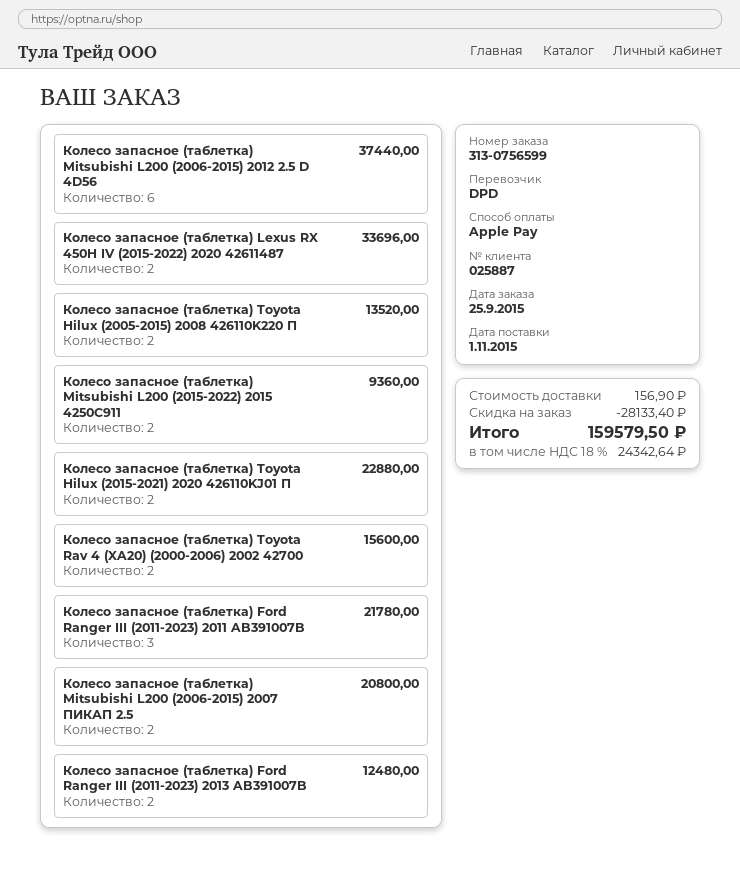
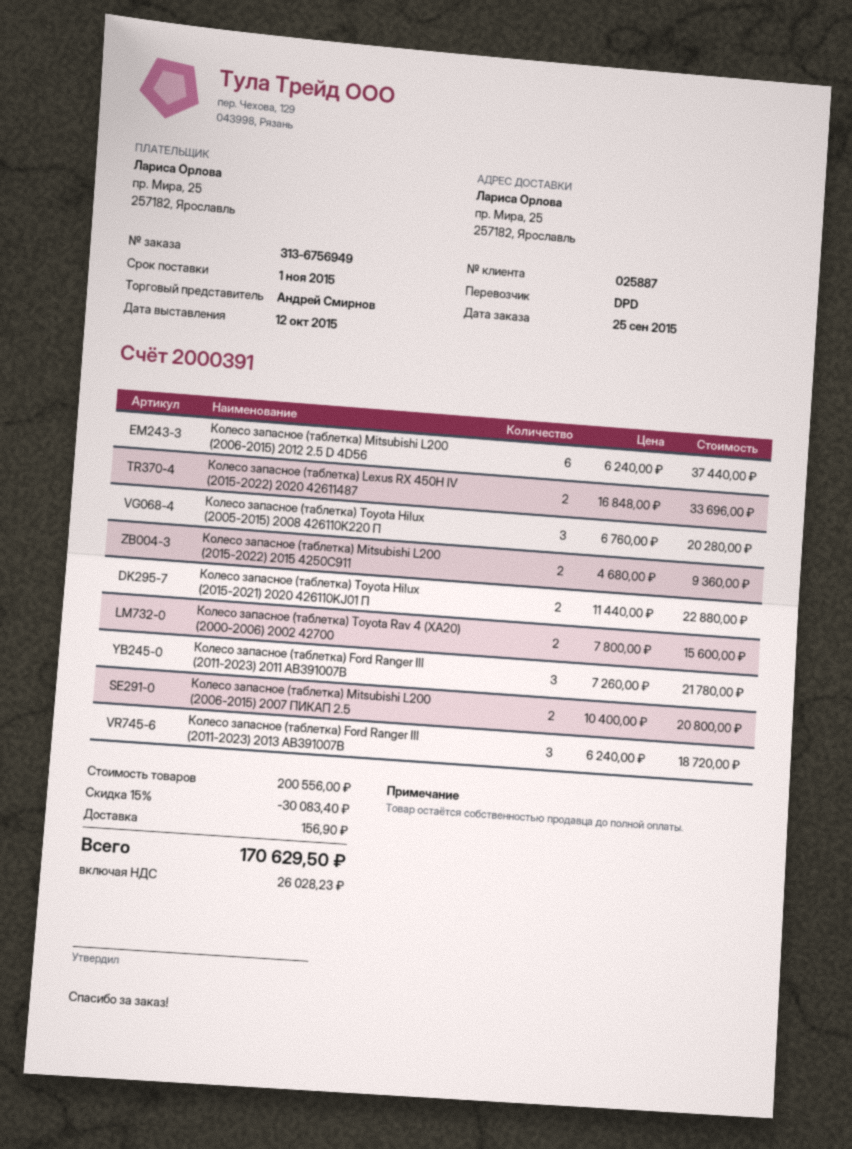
order number: 313-0756599 -> 313-6756949
Колесо запасное (таблетка) Toyota Hilux (2005-2015) 2008 426110K220 П: 2 for 13520.00 -> 3 for 20280.00
Колесо запасное (таблетка) Ford Ranger III (2011-2023) 2013 AB391007B: 2 for 12480.00 -> 3 for 18720.00
discount: 28133.40 -> 30083.40
tax: 24342.64 -> 26028.23
total: 159579.50 -> 170629.50

